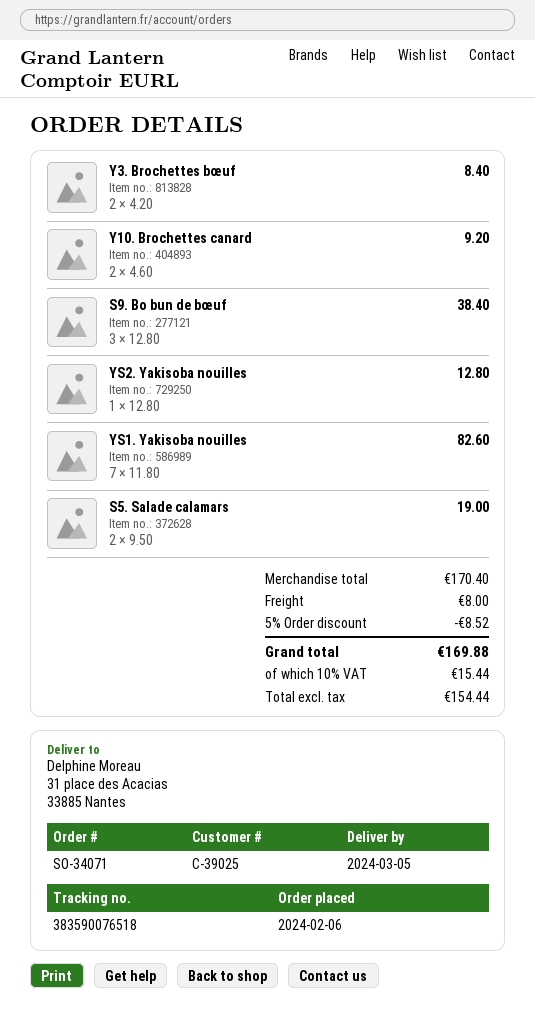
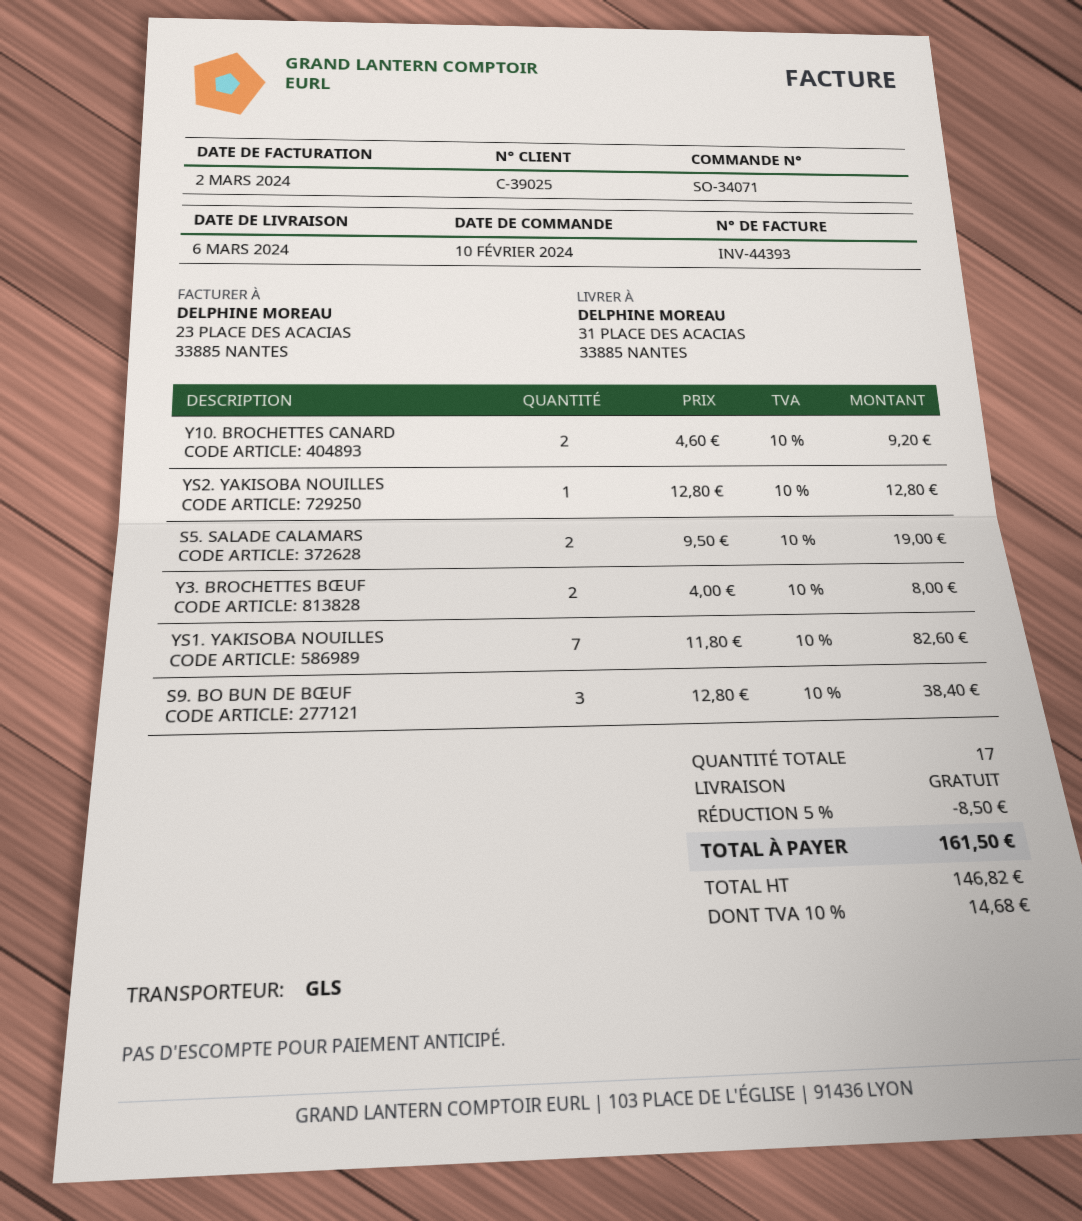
order date: 2024-02-06 -> 2024-02-10
delivery date: 2024-03-05 -> 2024-03-06
Y3. Brochettes bœuf: 2 x 4.20 = 8.40 -> 2 x 4.00 = 8.00
discount: 5% = 8.52 -> 5% = 8.50
shipping: 8.00 -> 0.00
net: 154.44 -> 146.82
tax: 10% = 15.44 -> 10% = 14.68
total: 169.88 -> 161.50

